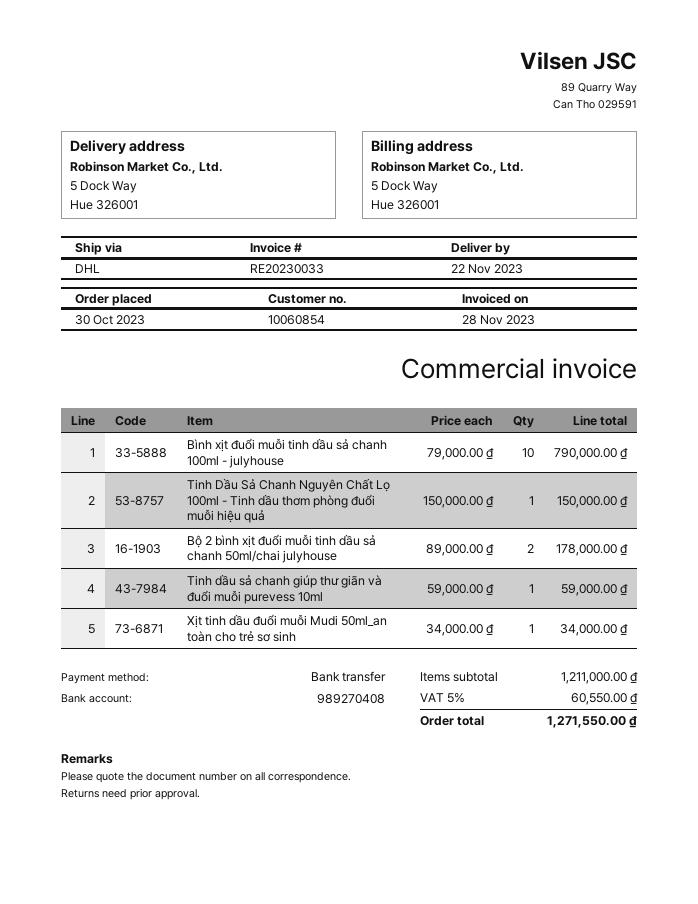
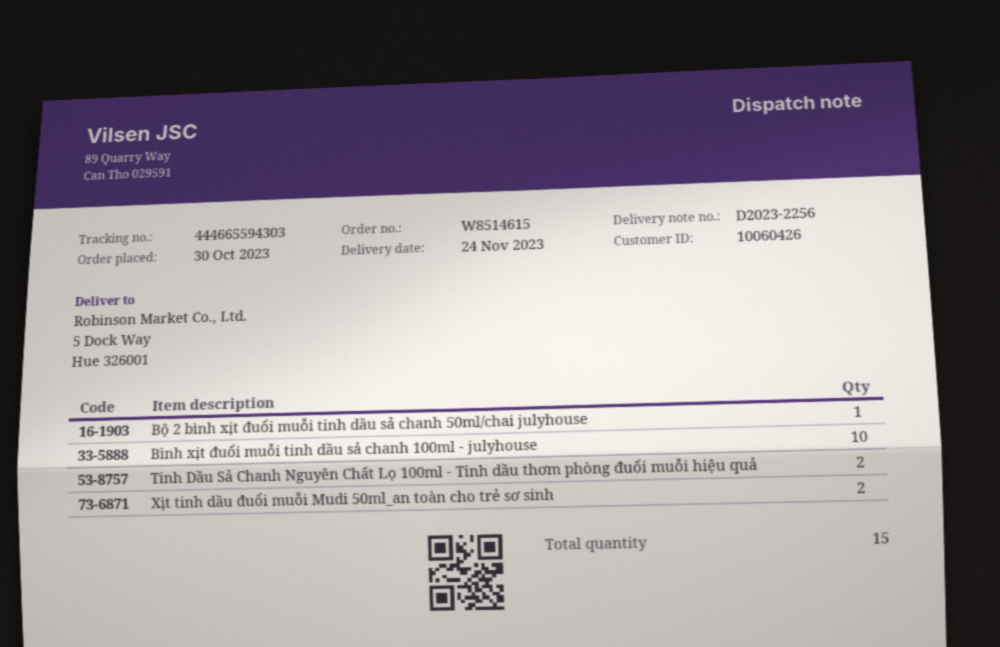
delivery date: 2023-11-22 -> 2023-11-24
customer number: 10060854 -> 10060426
Tinh Dầu Sả Chanh Nguyên Chất Lọ 100ml - Tinh dầu thơm phòng đuổi muỗi hiệu quả: 1 -> 2
Bộ 2 bình xịt đuổi muỗi tinh dầu sả chanh 50ml/chai julyhouse: 2 -> 1
Tinh dầu sả chanh giúp thư giãn và đuổi muỗi purevess 10ml: 1 -> none
Xịt tinh dầu đuổi muỗi Mudi 50ml_an toàn cho trẻ sơ sinh: 1 -> 2

